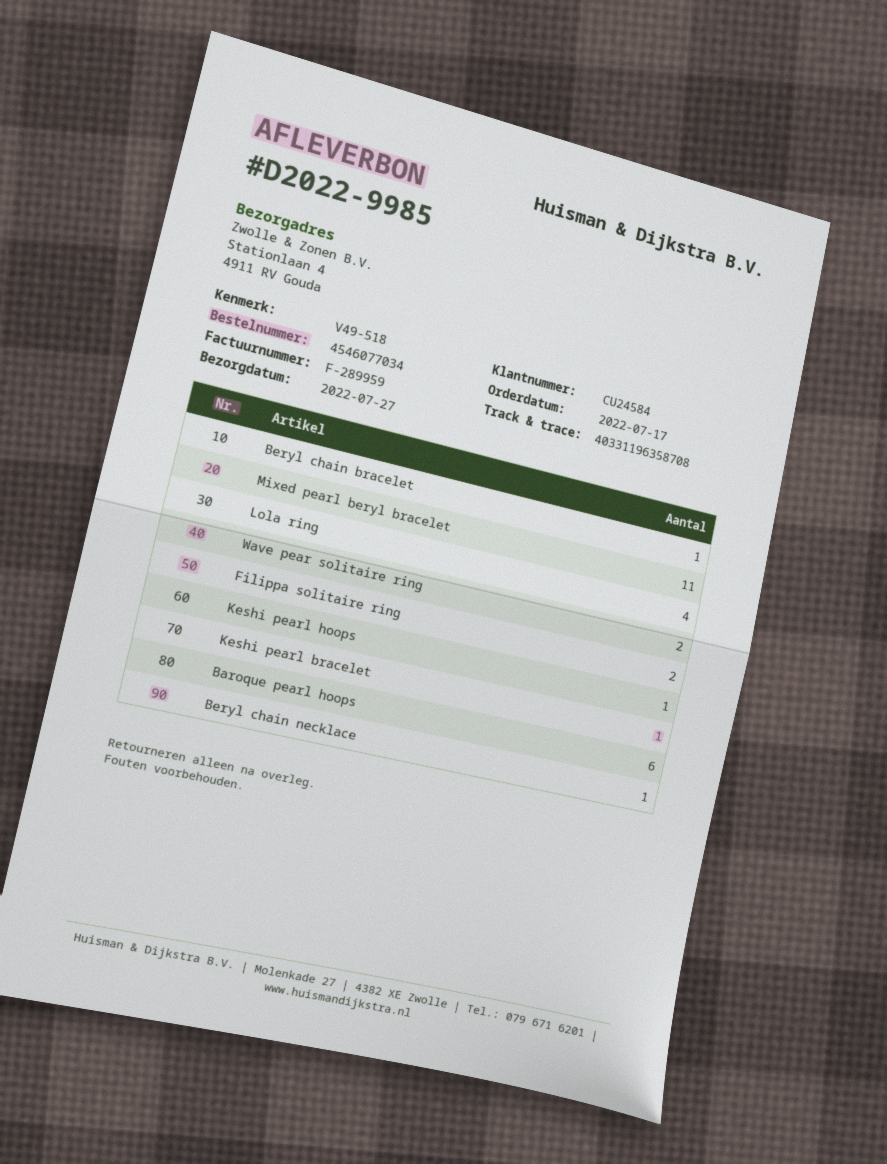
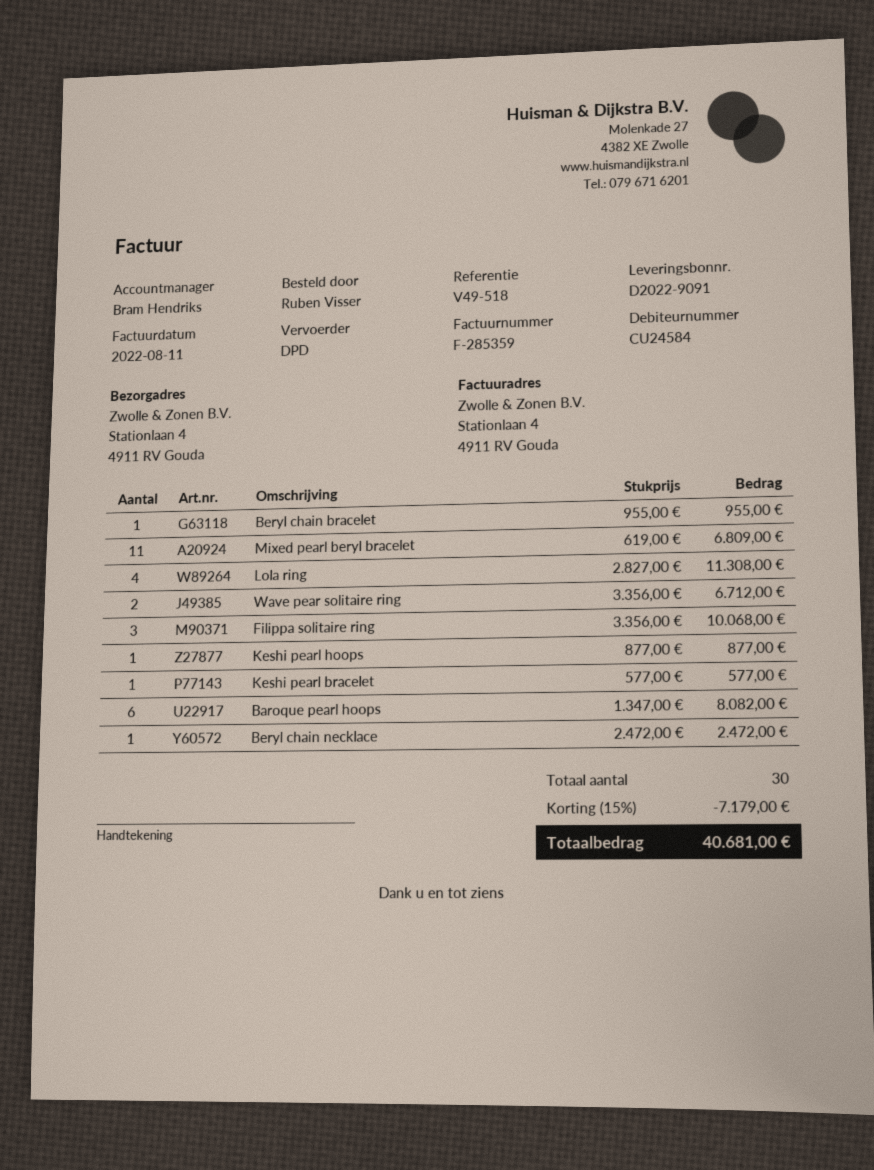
delivery note number: D2022-9985 -> D2022-9091
invoice number: F-289959 -> F-285359
Filippa solitaire ring: 2 -> 3

